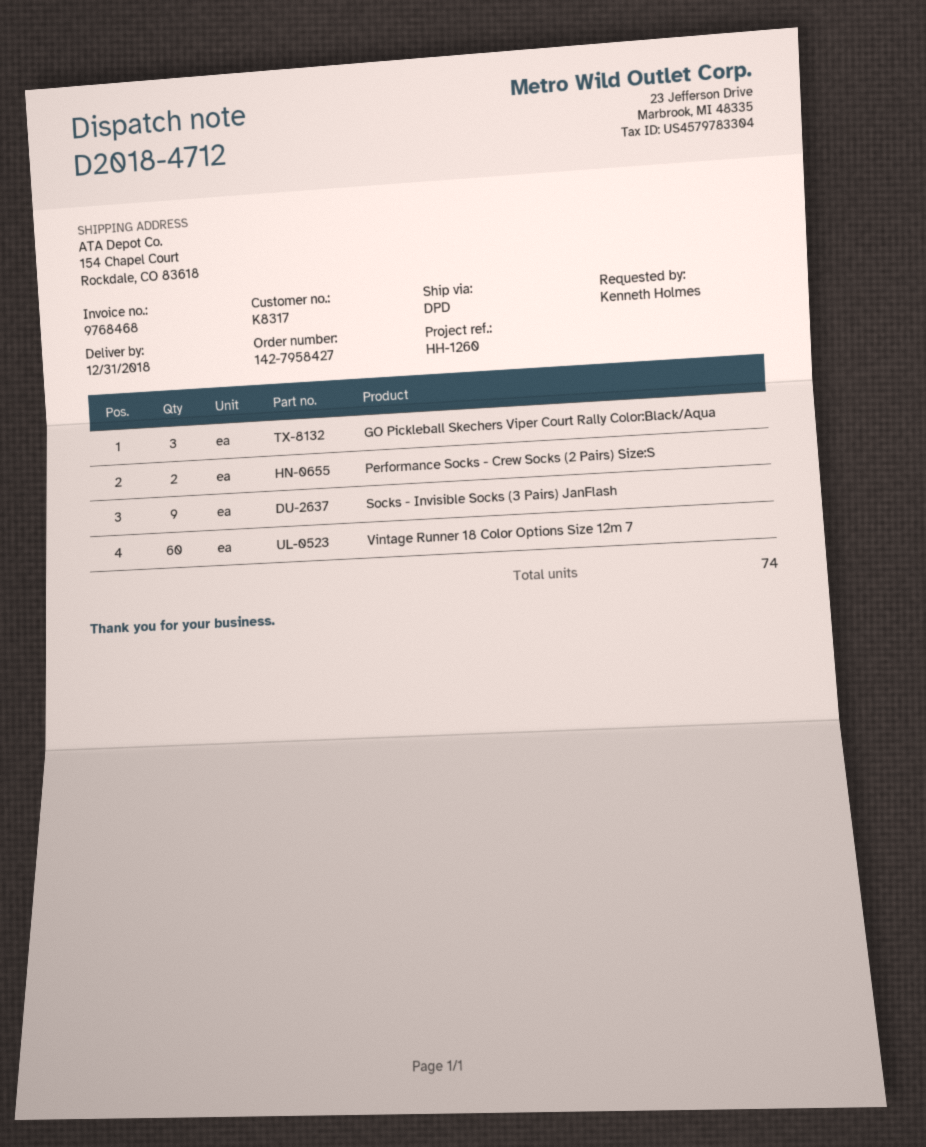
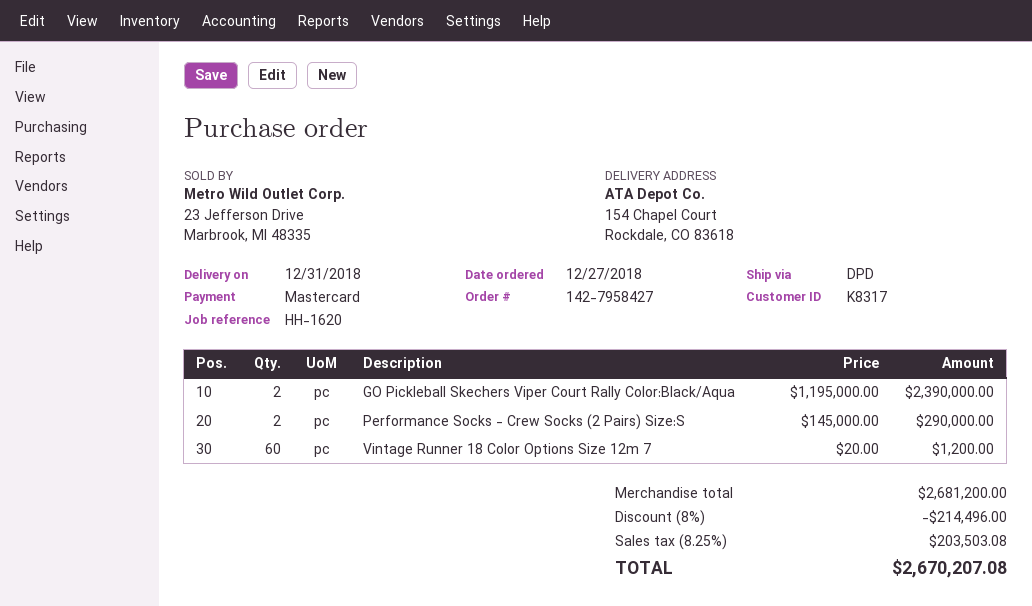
reference: HH-1260 -> HH-1620
GO Pickleball Skechers Viper Court Rally Color:Black/Aqua: 3 -> 2
Socks - Invisible Socks (3 Pairs) JanFlash: 9 -> none

